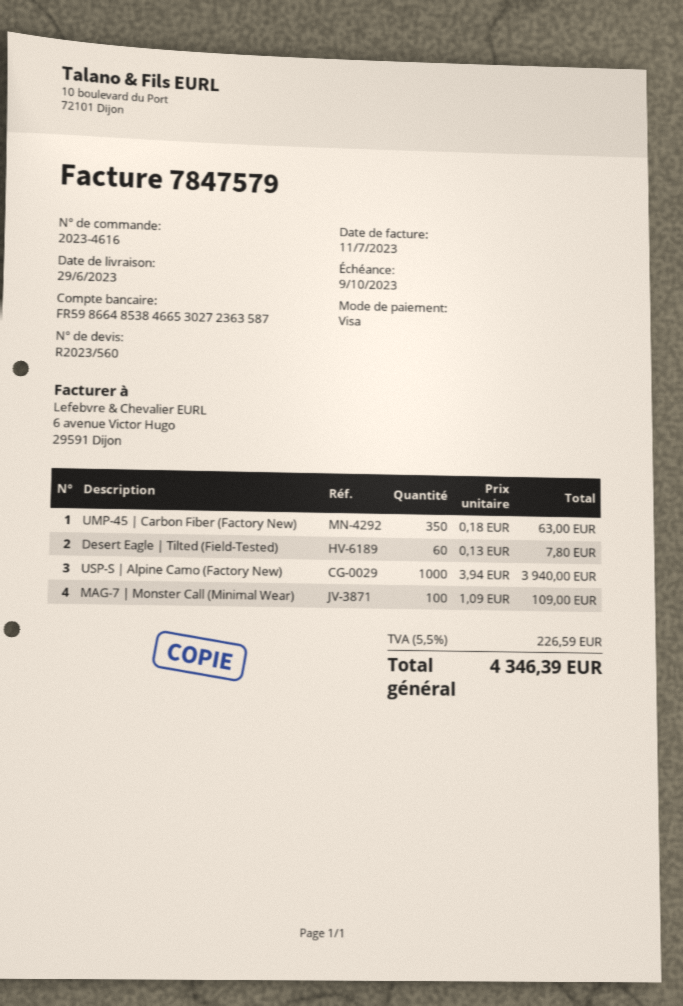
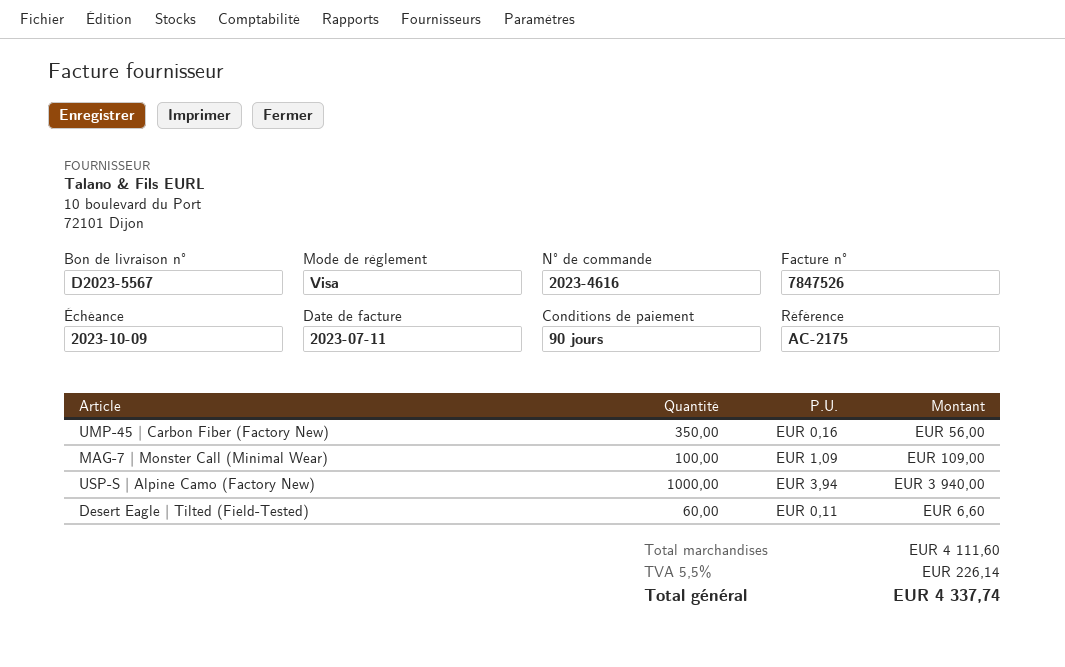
invoice number: 7847579 -> 7847526
UMP-45 | Carbon Fiber (Factory New): 350 x 0.18 = 63.00 -> 350 x 0.16 = 56.00
Desert Eagle | Tilted (Field-Tested): 60 x 0.13 = 7.80 -> 60 x 0.11 = 6.60
tax: 5.5% = 226.59 -> 5.5% = 226.14
total: 4346.39 -> 4337.74

